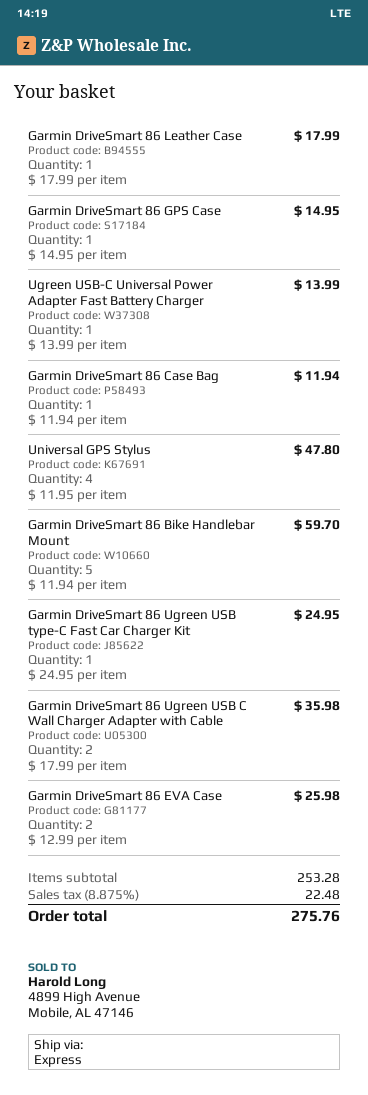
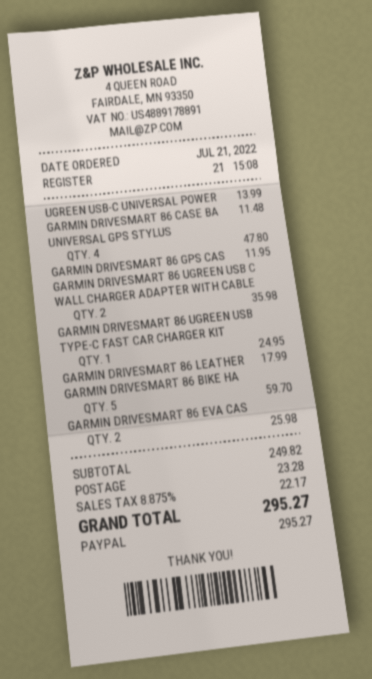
Garmin DriveSmart 86 GPS Case: 1 for 14.95 -> 1 for 11.95
Garmin DriveSmart 86 Case Bag: 1 for 11.94 -> 1 for 11.48
subtotal: 253.28 -> 249.82
shipping: none -> 23.28
tax: 8.875% = 22.48 -> 8.875% = 22.17
total: 275.76 -> 295.27

